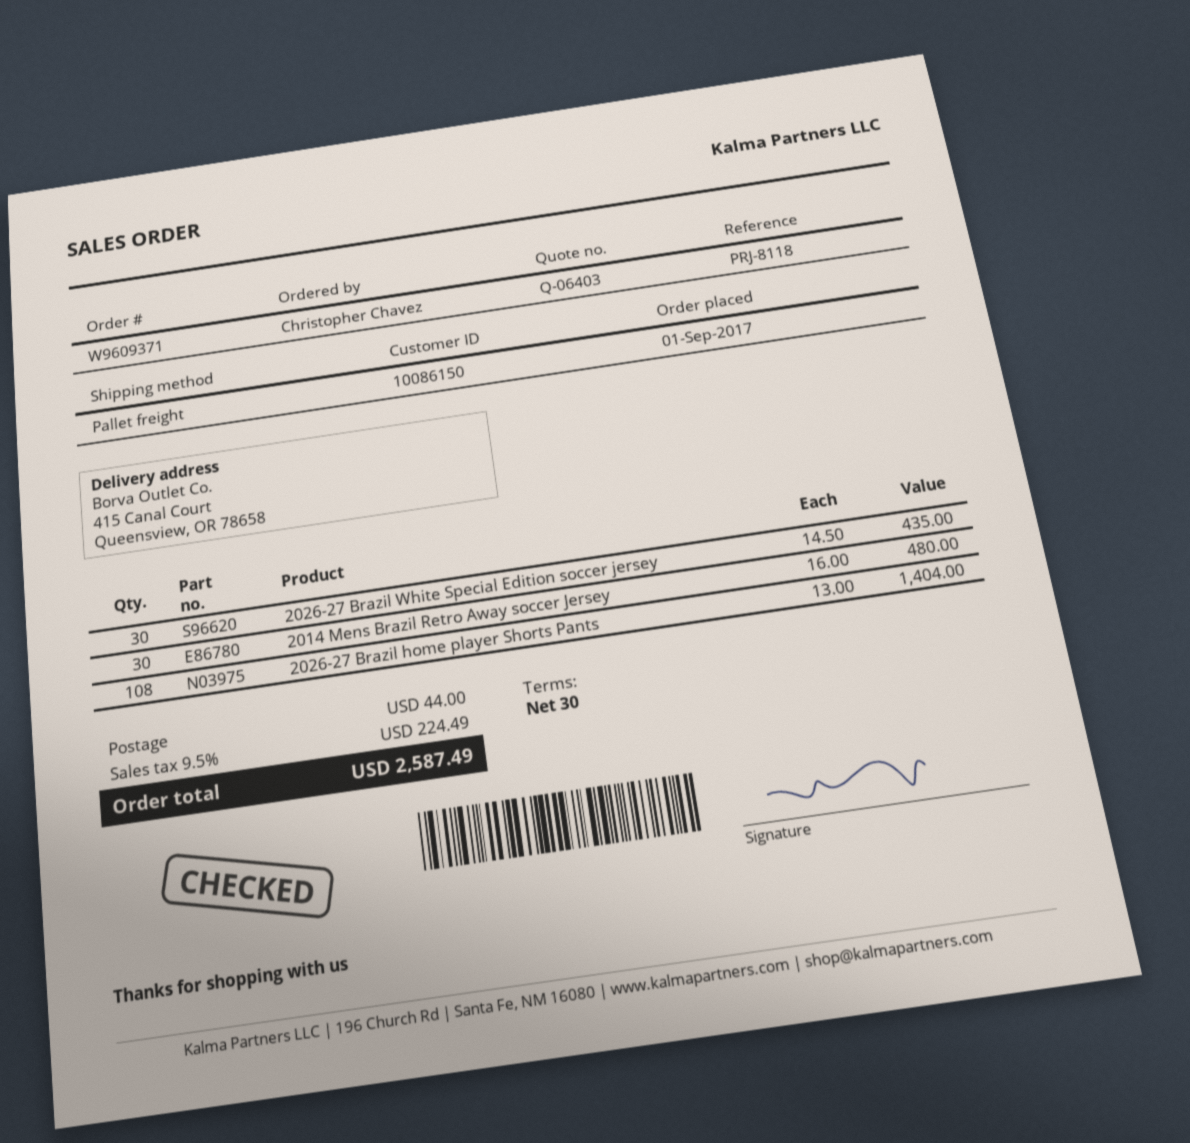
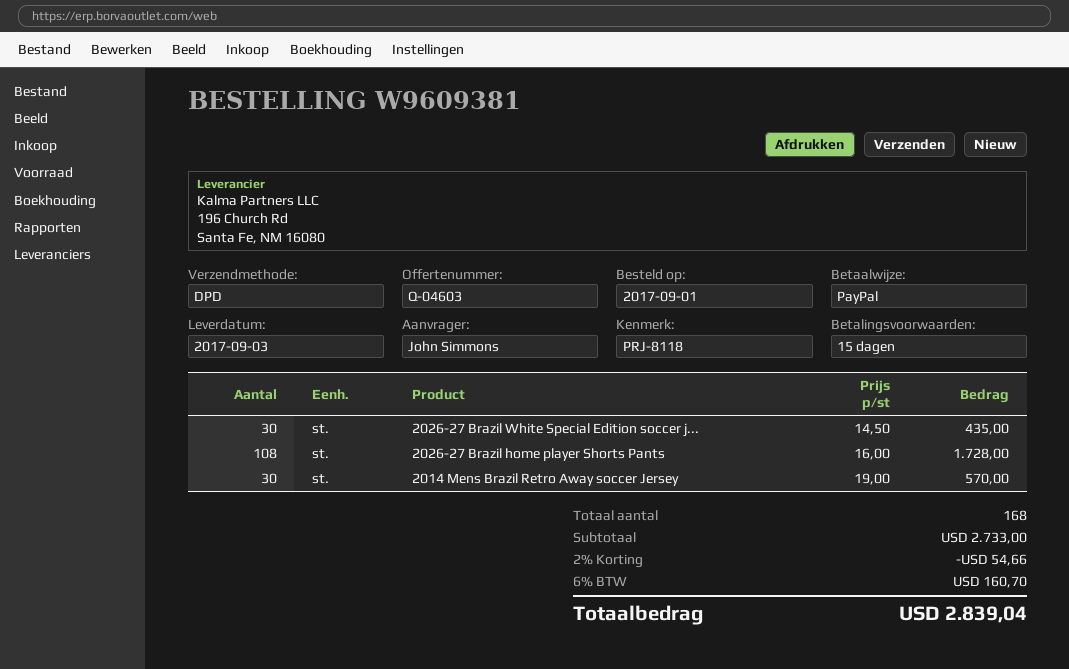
quote number: Q-06403 -> Q-04603
order number: W9609371 -> W9609381
payment terms: 30 days -> 15 days
ordered by: Christopher Chavez -> John Simmons
shipping method: pallet freight -> DPD
2014 Mens Brazil Retro Away soccer Jersey: 30 x 16.00 = 480.00 -> 30 x 19.00 = 570.00
2026-27 Brazil home player Shorts Pants: 108 x 13.00 = 1404.00 -> 108 x 16.00 = 1728.00
discount: none -> 2% = 54.66
shipping: 44.00 -> none
tax: 9.5% = 224.49 -> 6% = 160.70
total: 2587.49 -> 2839.04

